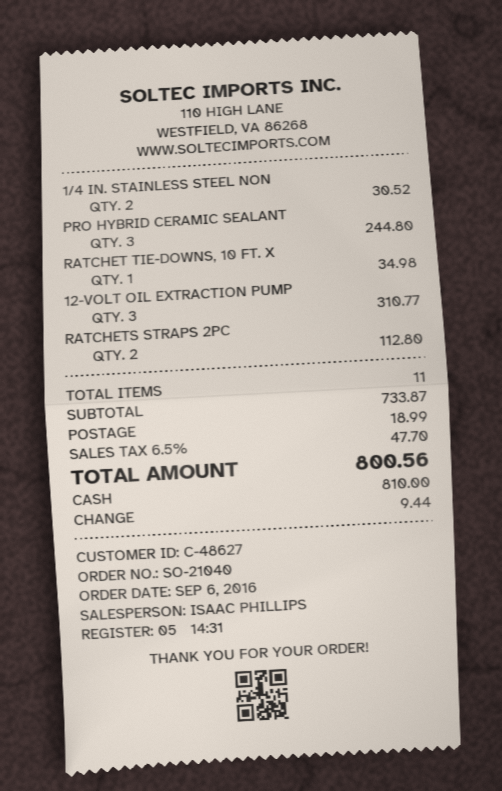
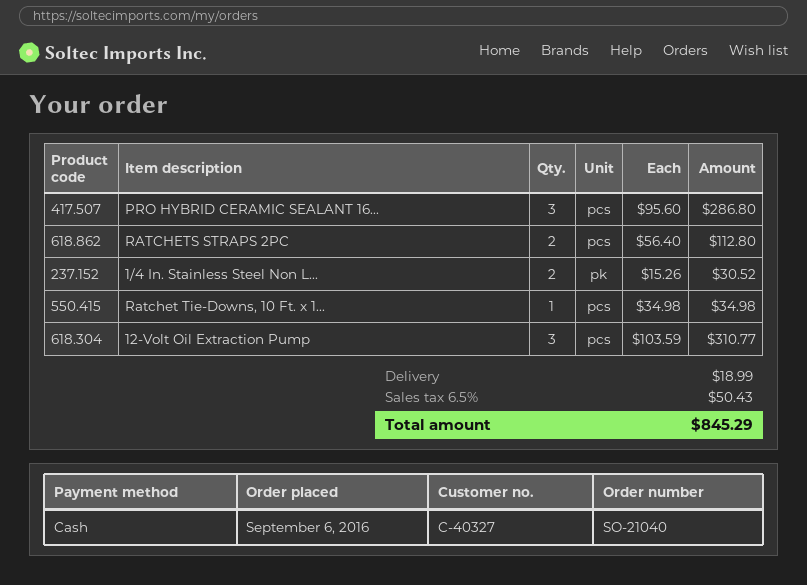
customer number: C-48627 -> C-40327
PRO HYBRID CERAMIC SEALANT: 3 for 244.80 -> 3 for 286.80
tax: 6.5% = 47.70 -> 6.5% = 50.43
total: 800.56 -> 845.29

